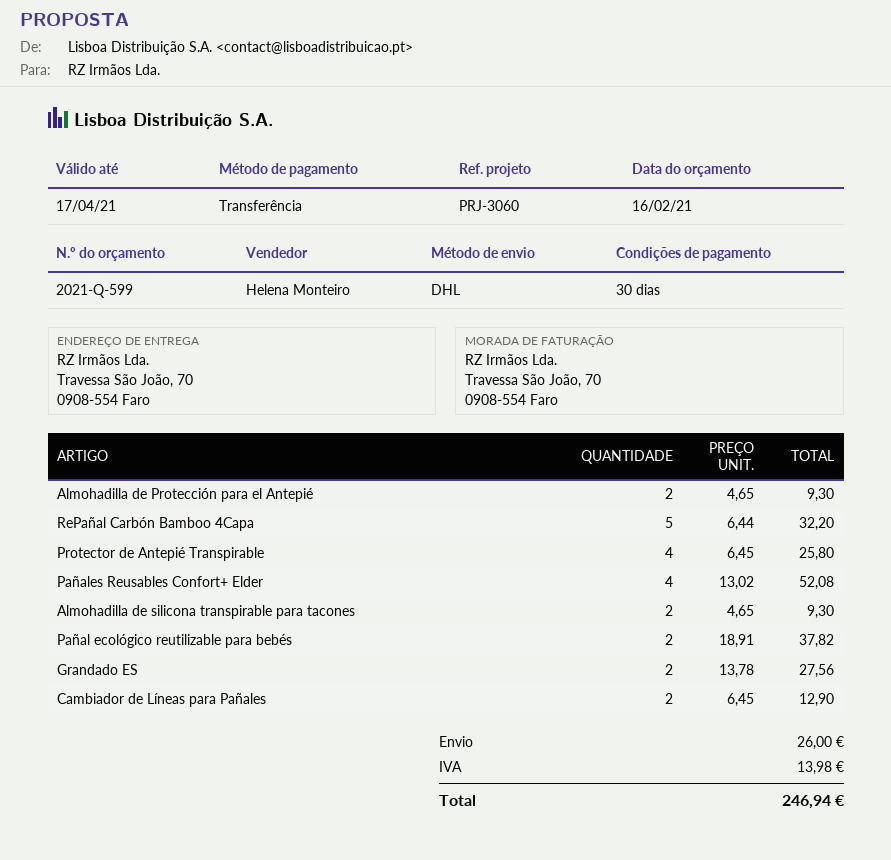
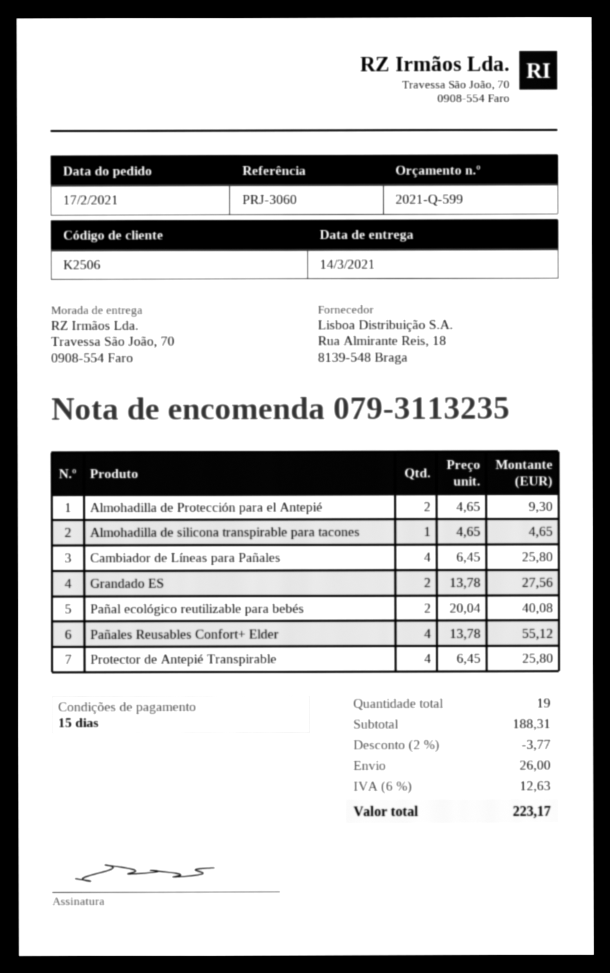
payment terms: 30 days -> 15 days
RePañal Carbón Bamboo 4Capa: 5 x 6.44 = 32.20 -> none
Pañales Reusables Confort+ Elder: 4 x 13.02 = 52.08 -> 4 x 13.78 = 55.12
Almohadilla de silicona transpirable para tacones: 2 x 4.65 = 9.30 -> 1 x 4.65 = 4.65
Pañal ecológico reutilizable para bebés: 2 x 18.91 = 37.82 -> 2 x 20.04 = 40.08
Cambiador de Líneas para Pañales: 2 x 6.45 = 12.90 -> 4 x 6.45 = 25.80
discount: none -> 2% = 3.77
tax: 13.98 -> 12.63
total: 246.94 -> 223.17

